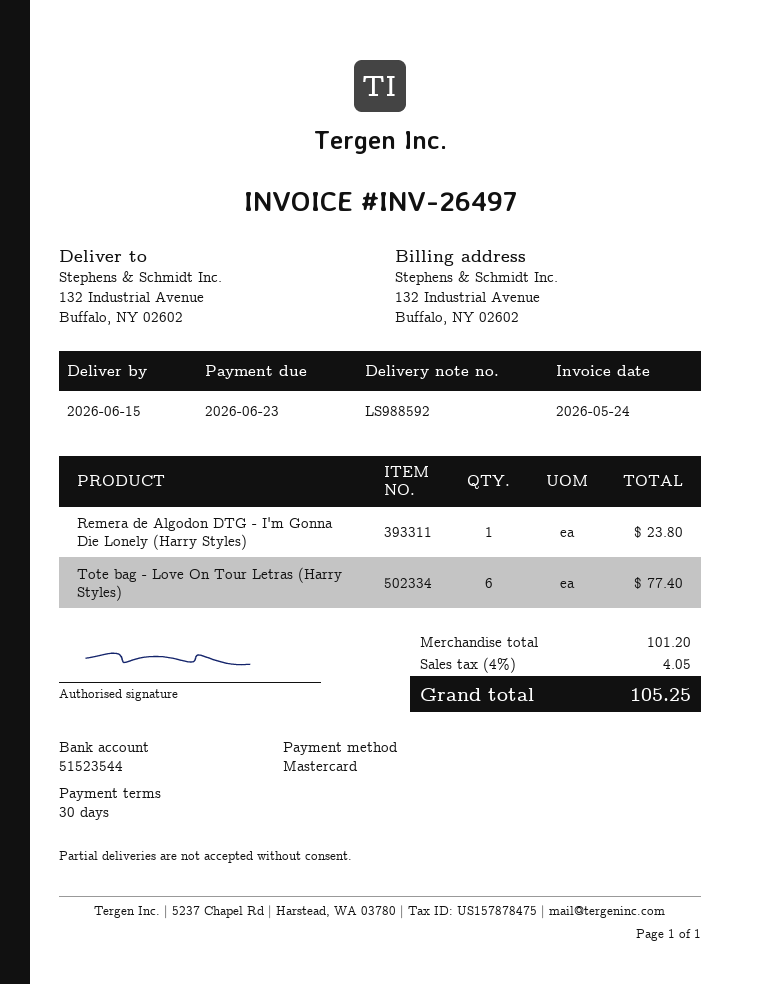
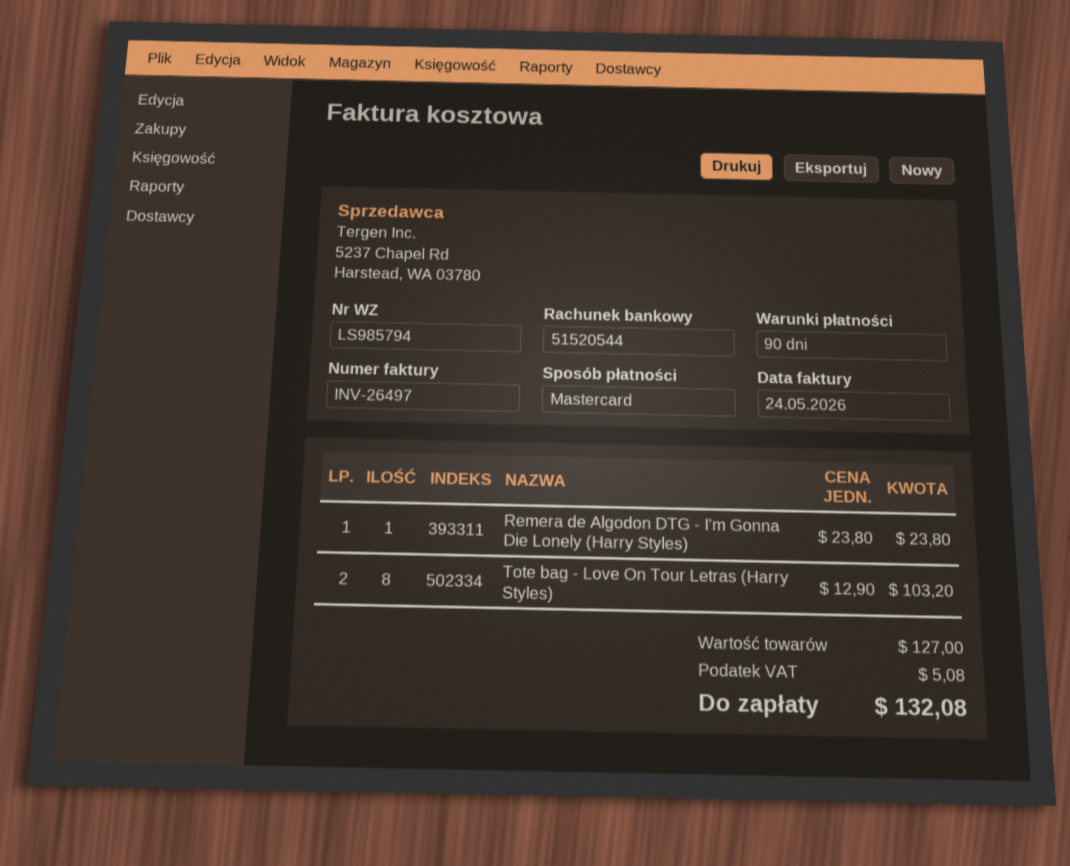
delivery note number: LS988592 -> LS985794
payment terms: 30 days -> 90 days
bank account: 51523544 -> 51520544
Tote bag - Love On Tour Letras (Harry Styles): 6 for 77.40 -> 8 for 103.20
subtotal: 101.20 -> 127.00
tax: 4.05 -> 5.08
total: 105.25 -> 132.08

